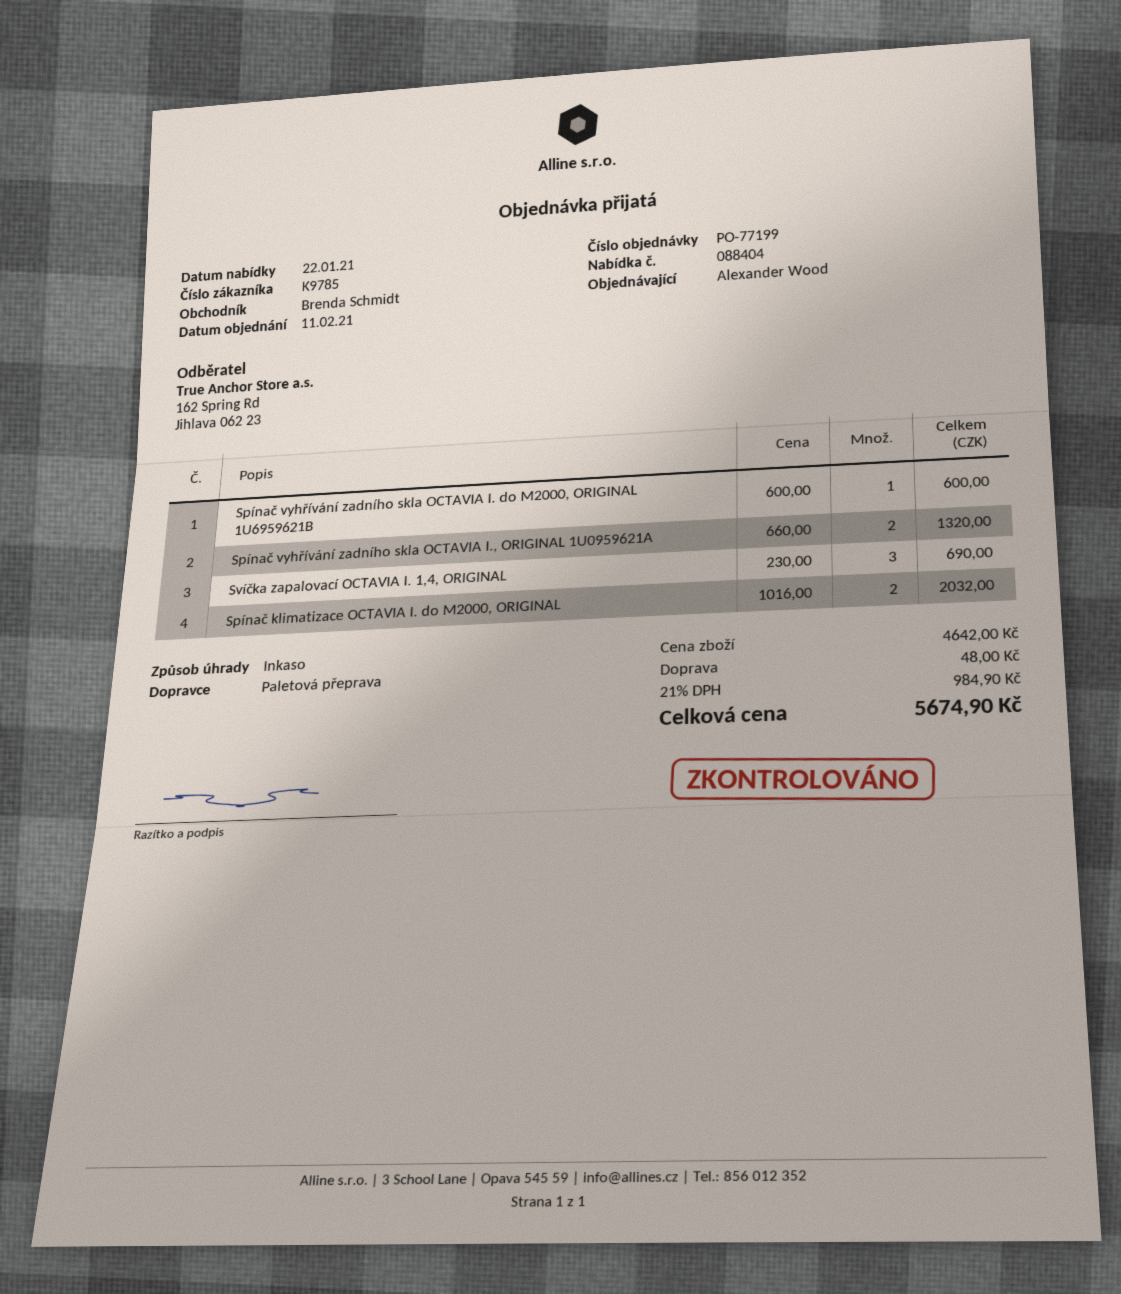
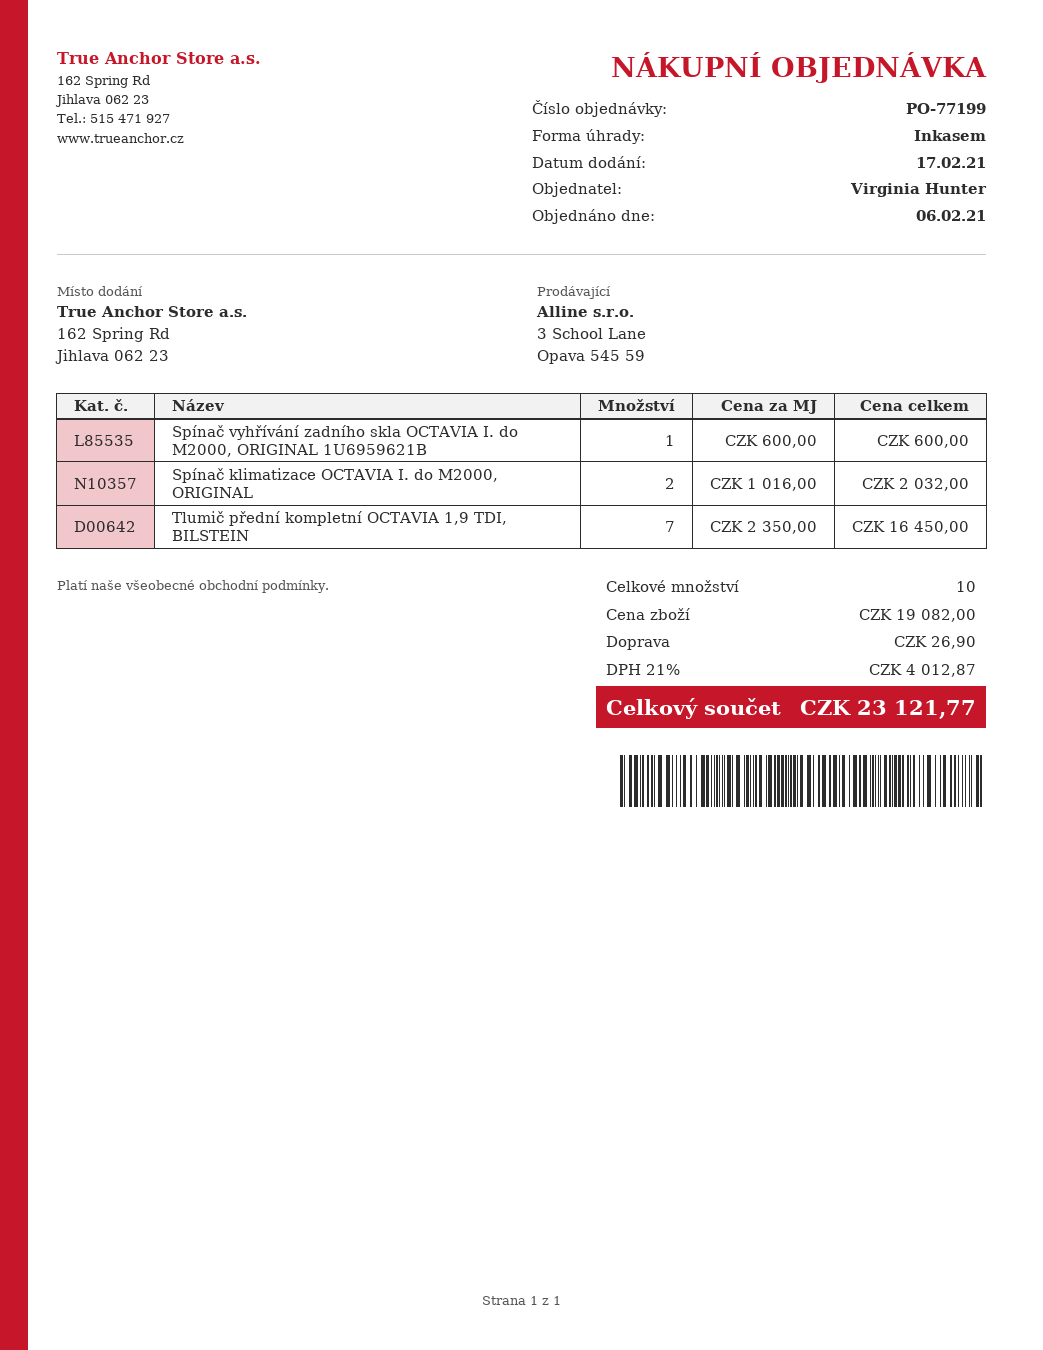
order date: 2021-02-11 -> 2021-02-06
ordered by: Alexander Wood -> Virginia Hunter
Spínač vyhřívání zadního skla OCTAVIA I., ORIGINAL 1U0959621A: 2 x 660.00 = 1320.00 -> none
Svíčka zapalovací OCTAVIA I. 1,4, ORIGINAL: 3 x 230.00 = 690.00 -> none
Tlumič přední kompletní OCTAVIA 1,9 TDI, BILSTEIN: none -> 7 x 2350.00 = 16450.00
subtotal: 4642.00 -> 19082.00
shipping: 48.00 -> 26.90
tax: 21% = 984.90 -> 21% = 4012.87
total: 5674.90 -> 23121.77

